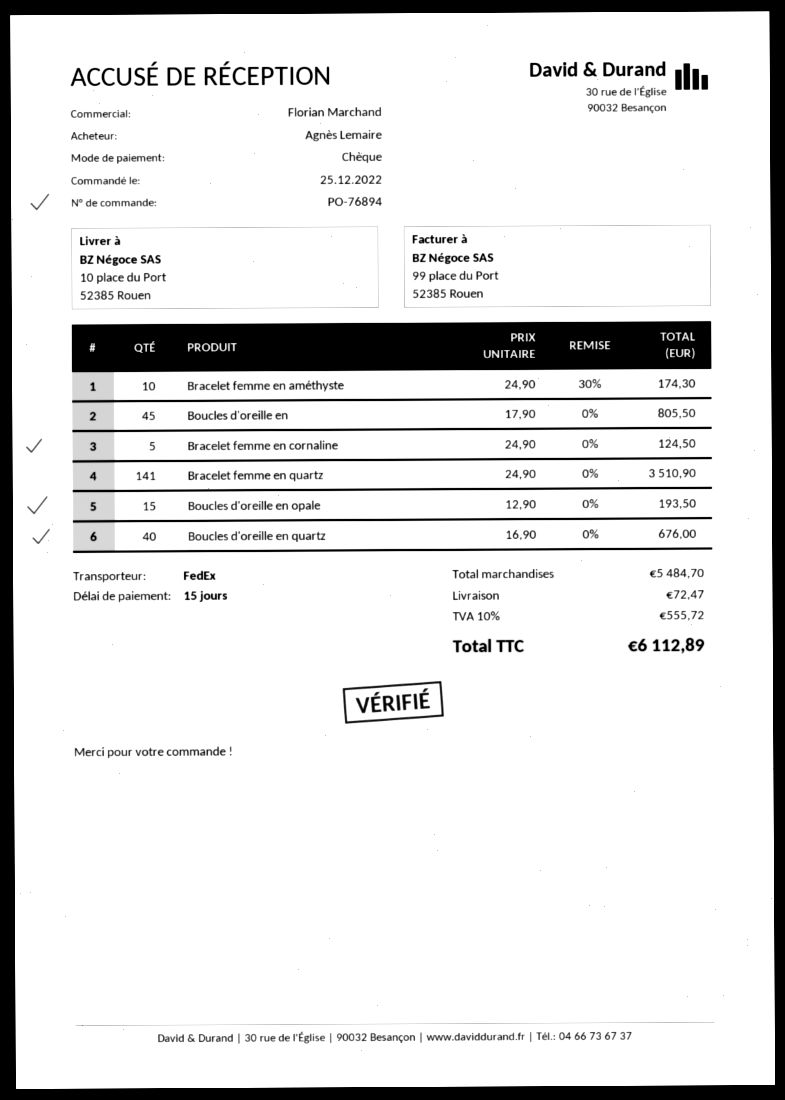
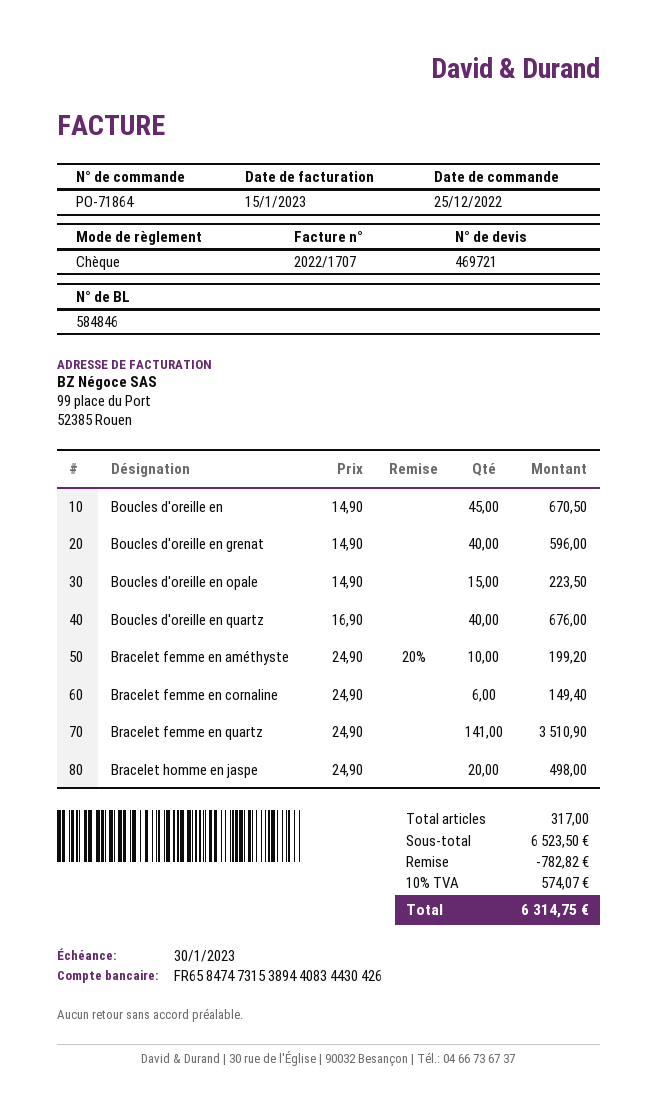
order number: PO-76894 -> PO-71864
Bracelet femme en améthyste: 10 x 24.90 - 30% = 174.30 -> 10 x 24.90 - 20% = 199.20
Boucles d'oreille en: 45 x 17.90 = 805.50 -> 45 x 14.90 = 670.50
Bracelet femme en cornaline: 5 x 24.90 = 124.50 -> 6 x 24.90 = 149.40
Boucles d'oreille en opale: 15 x 12.90 = 193.50 -> 15 x 14.90 = 223.50
Boucles d'oreille en grenat: none -> 40 x 14.90 = 596.00
Bracelet homme en jaspe: none -> 20 x 24.90 = 498.00
subtotal: 5484.70 -> 6523.50
discount: none -> 782.82
shipping: 72.47 -> none
tax: 10% = 555.72 -> 10% = 574.07
total: 6112.89 -> 6314.75

